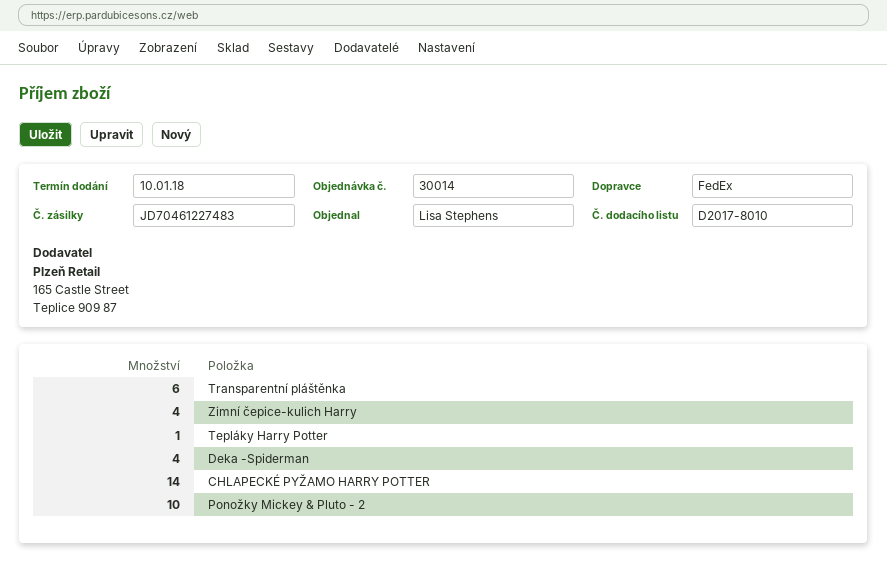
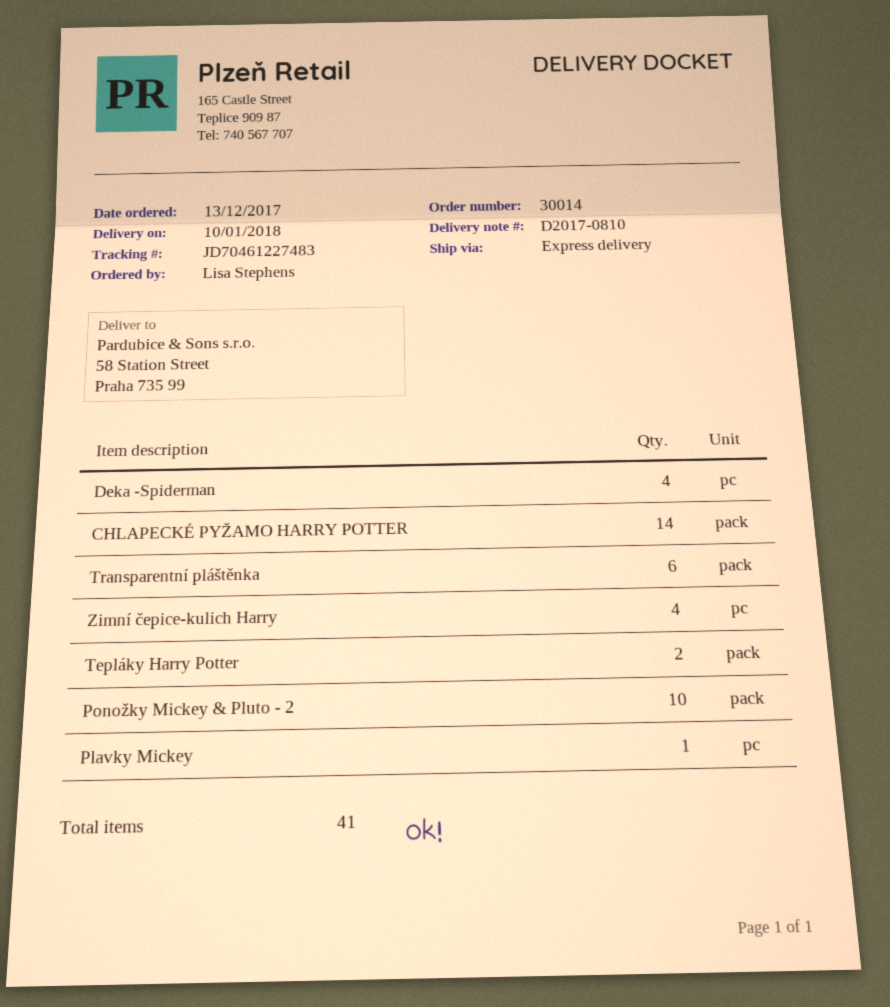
delivery note number: D2017-8010 -> D2017-0810
shipping method: FedEx -> express
Tepláky Harry Potter: 1 -> 2
Plavky Mickey: none -> 1

